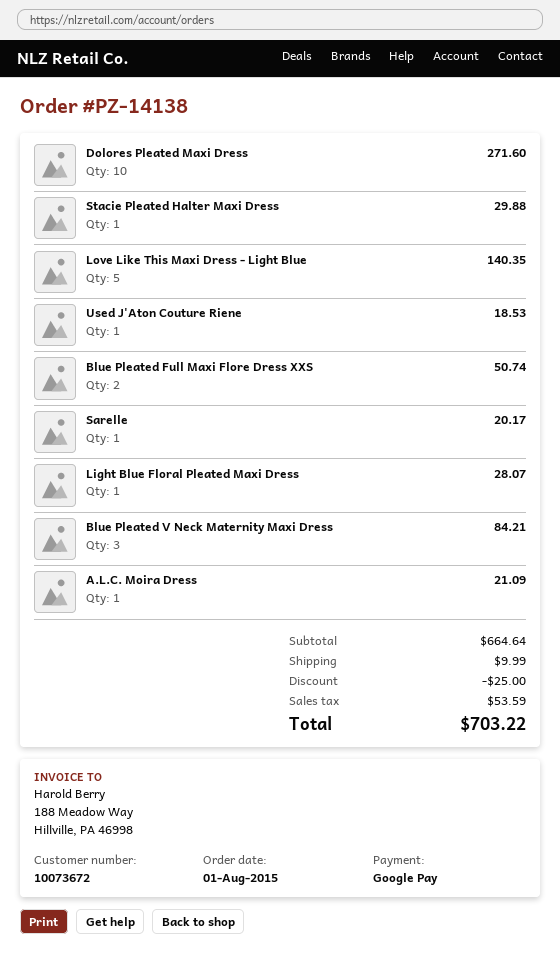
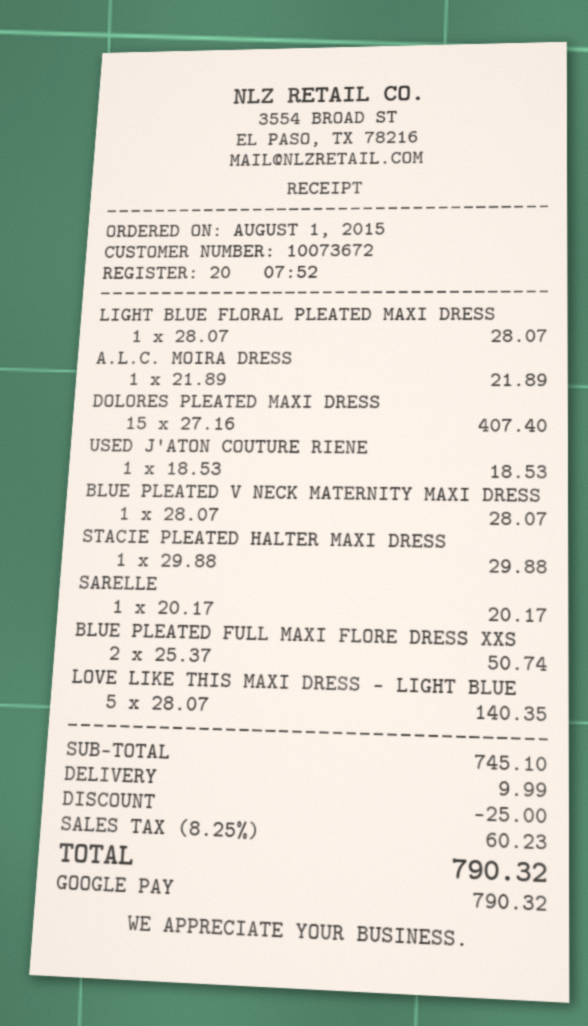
Dolores Pleated Maxi Dress: 10 for 271.60 -> 15 for 407.40
Blue Pleated V Neck Maternity Maxi Dress: 3 for 84.21 -> 1 for 28.07
A.L.C. Moira Dress: 1 for 21.09 -> 1 for 21.89
subtotal: 664.64 -> 745.10
tax: 53.59 -> 60.23
total: 703.22 -> 790.32

